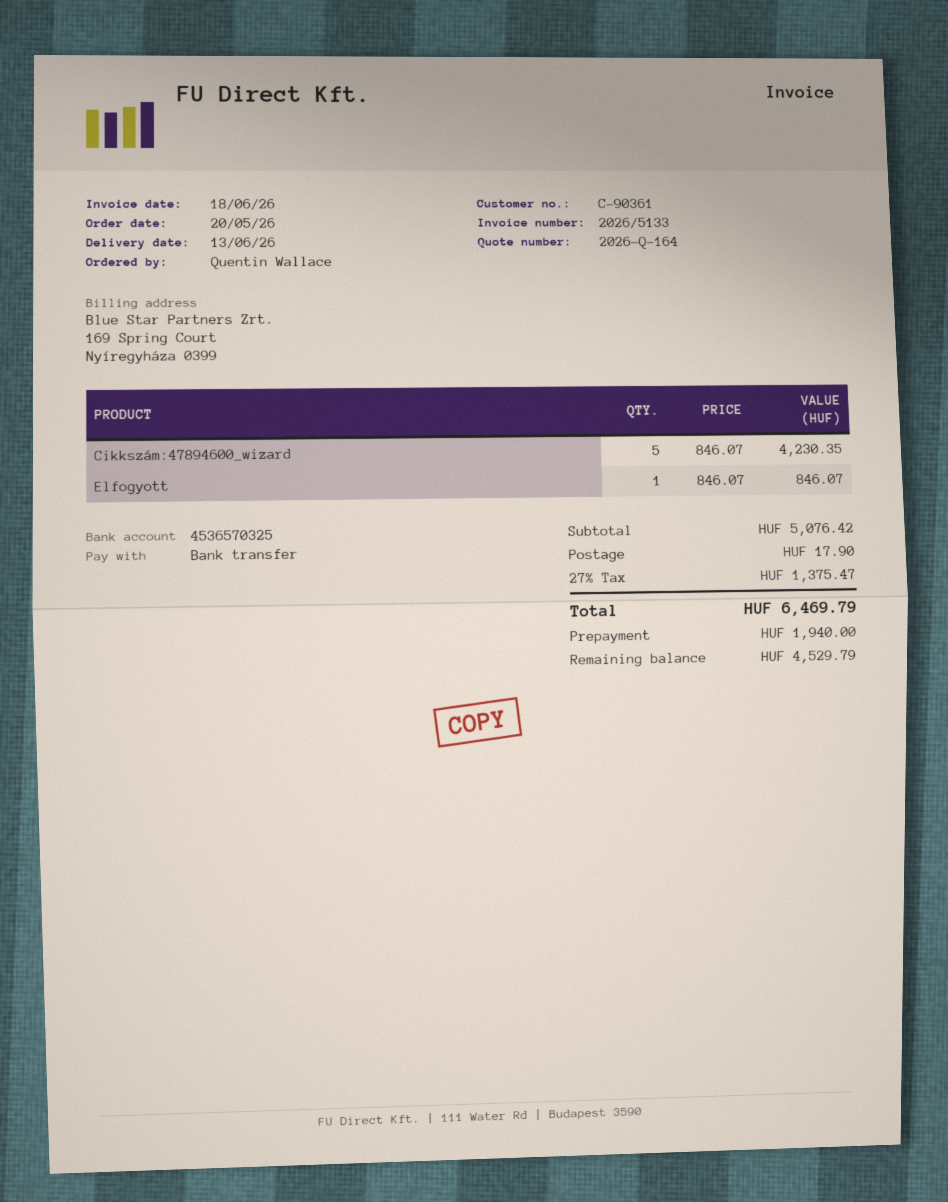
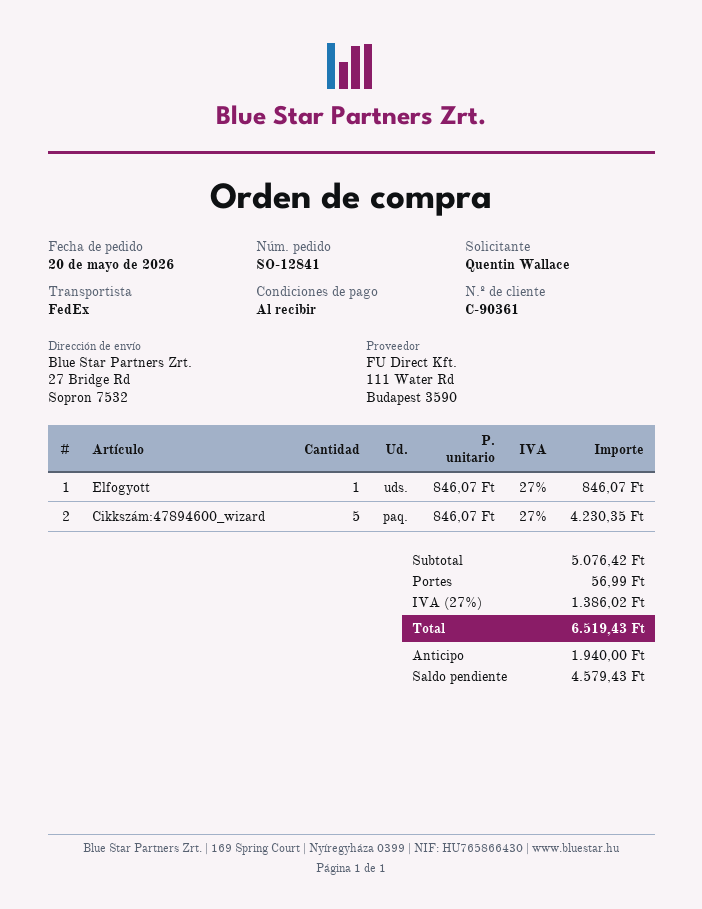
shipping: 17.90 -> 56.99
tax: 27% = 1375.47 -> 27% = 1386.02
total: 6469.79 -> 6519.43
balance: 4529.79 -> 4579.43

